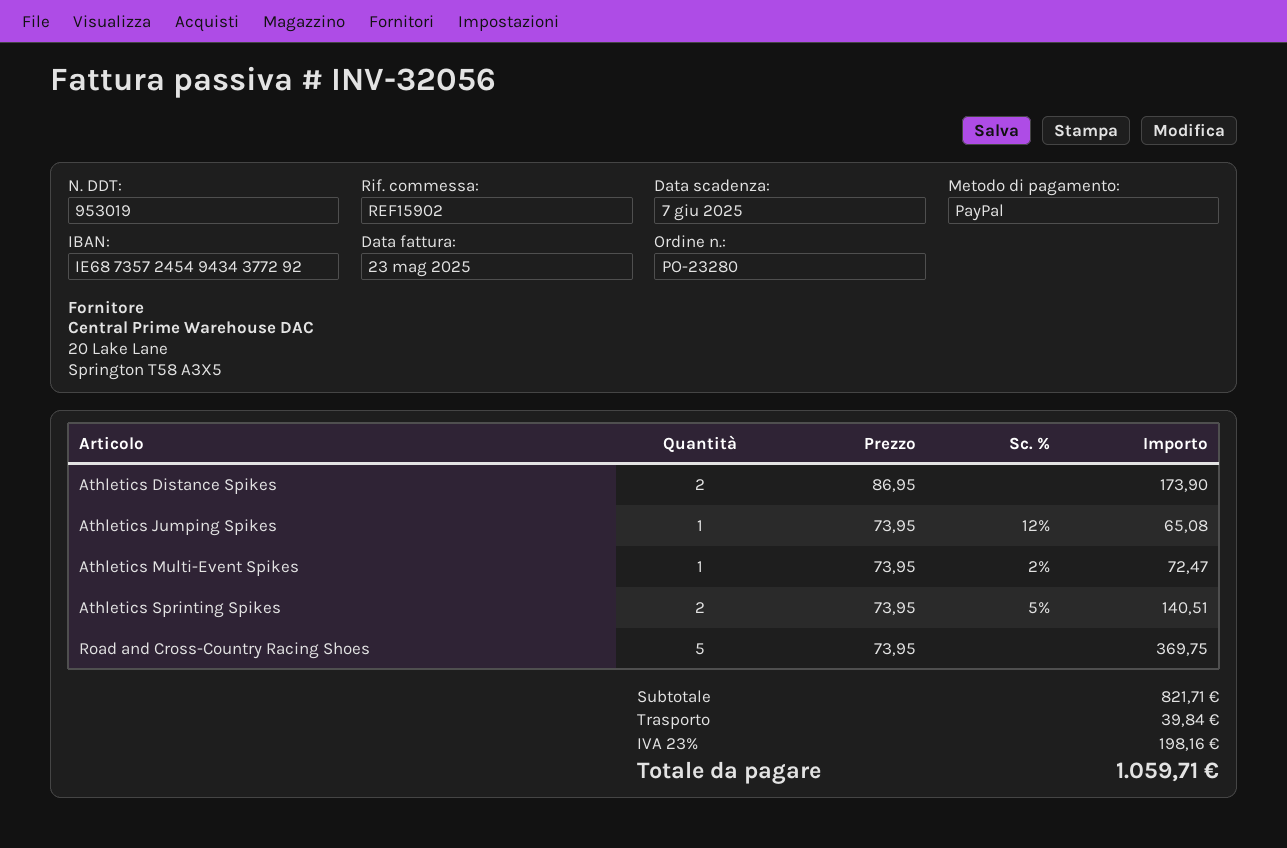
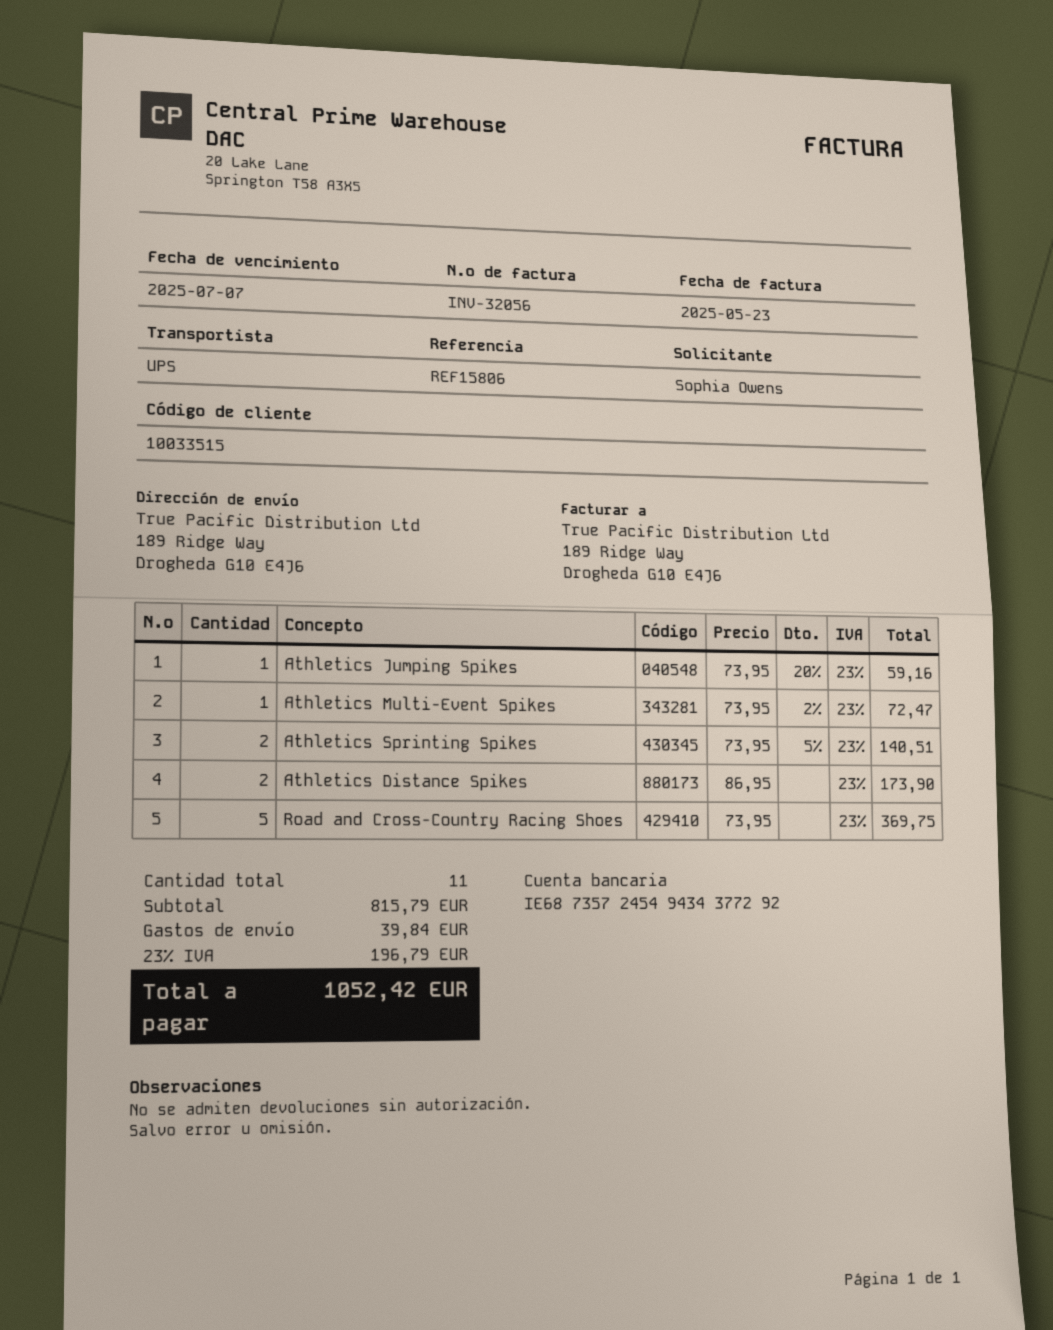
due date: 2025-06-07 -> 2025-07-07
reference: REF15902 -> REF15806
Athletics Jumping Spikes: 1 x 73.95 - 12% = 65.08 -> 1 x 73.95 - 20% = 59.16
subtotal: 821.71 -> 815.79
tax: 23% = 198.16 -> 23% = 196.79
total: 1059.71 -> 1052.42

